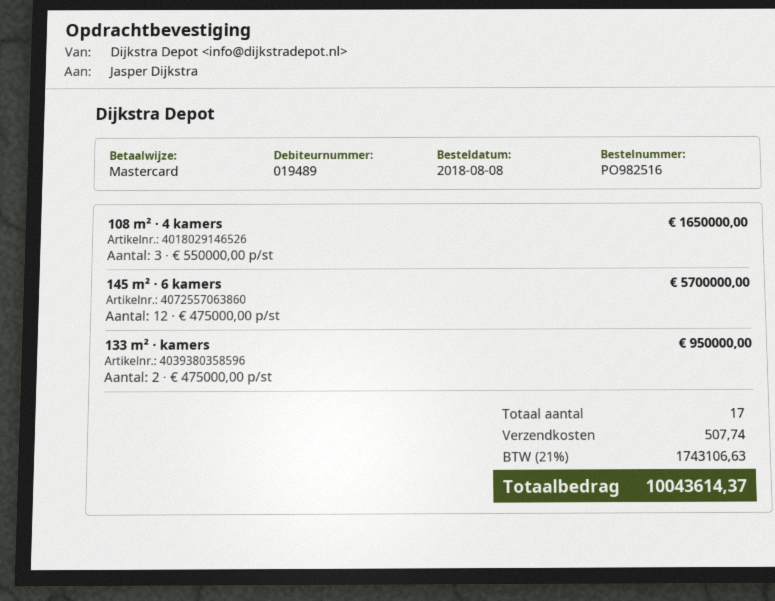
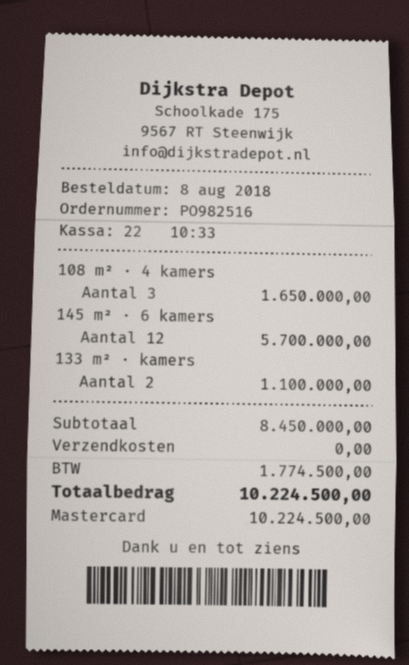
133 m² · kamers: 2 for 950000.00 -> 2 for 1100000.00
shipping: 507.74 -> 0.00
tax: 1743106.63 -> 1774500.00
total: 10043614.37 -> 10224500.00

